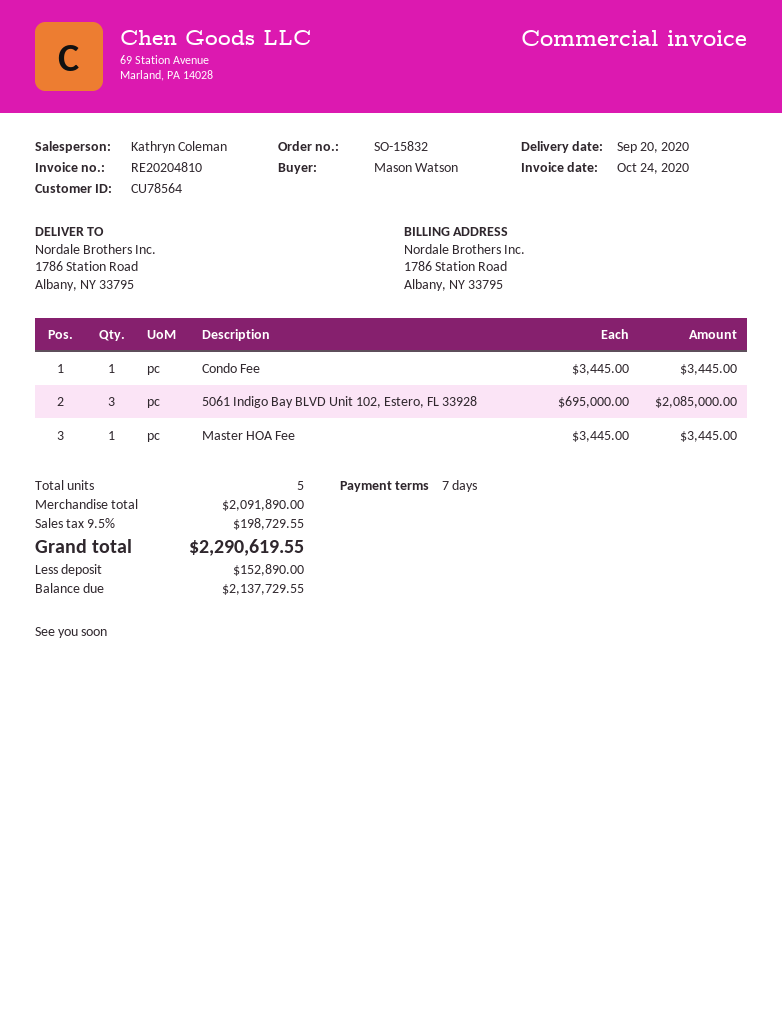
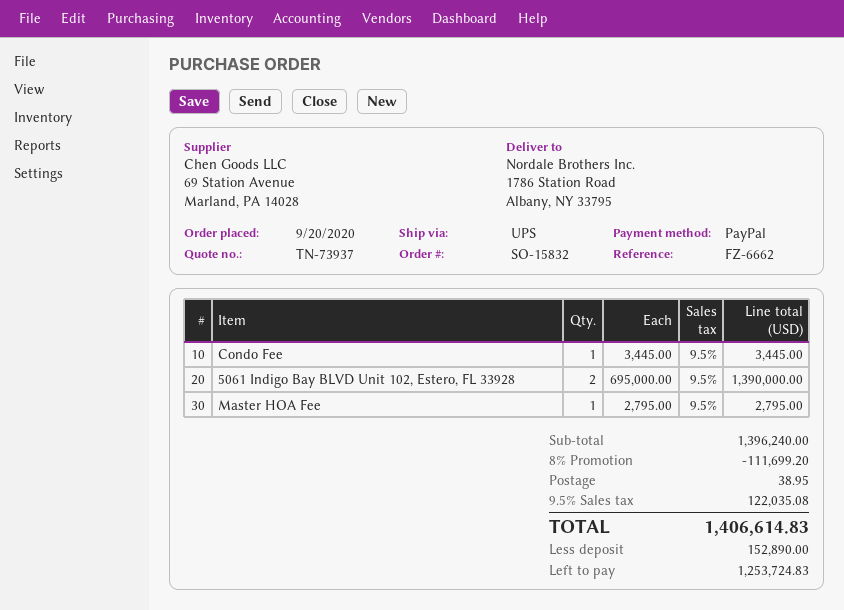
5061 Indigo Bay BLVD Unit 102, Estero, FL 33928: 3 x 695000.00 = 2085000.00 -> 2 x 695000.00 = 1390000.00
Master HOA Fee: 1 x 3445.00 = 3445.00 -> 1 x 2795.00 = 2795.00
subtotal: 2091890.00 -> 1396240.00
discount: none -> 8% = 111699.20
shipping: none -> 38.95
tax: 9.5% = 198729.55 -> 9.5% = 122035.08
total: 2290619.55 -> 1406614.83
balance: 2137729.55 -> 1253724.83

